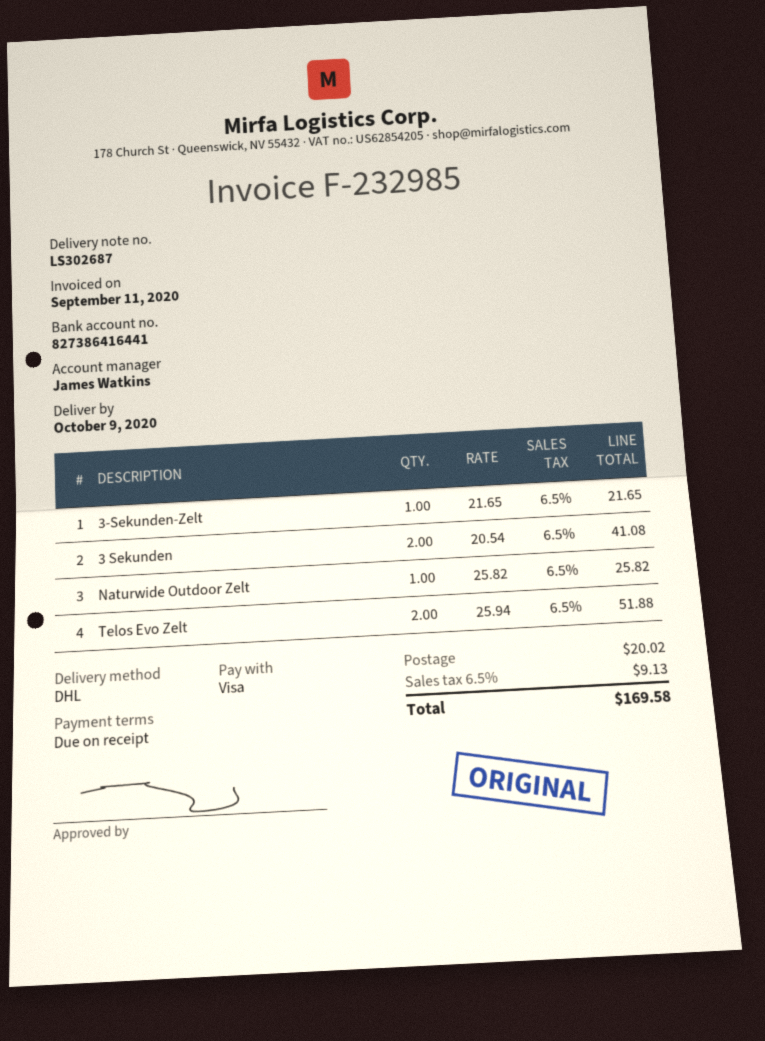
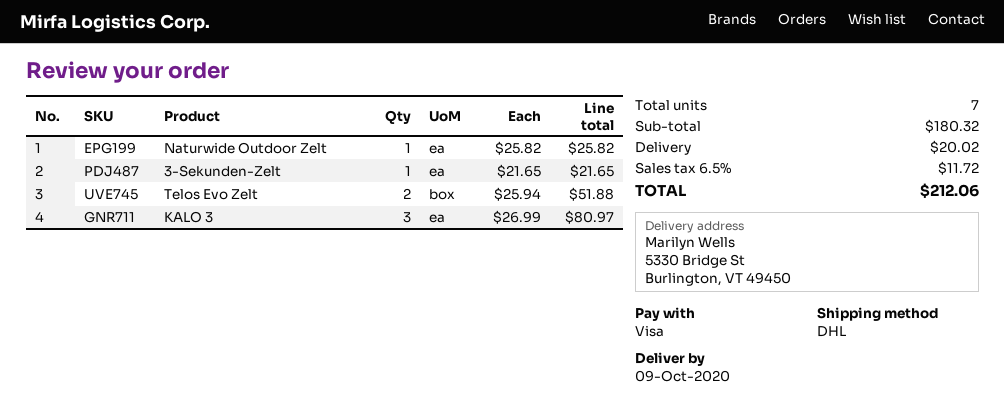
3 Sekunden: 2 x 20.54 = 41.08 -> none
KALO 3: none -> 3 x 26.99 = 80.97
tax: 6.5% = 9.13 -> 6.5% = 11.72
total: 169.58 -> 212.06

